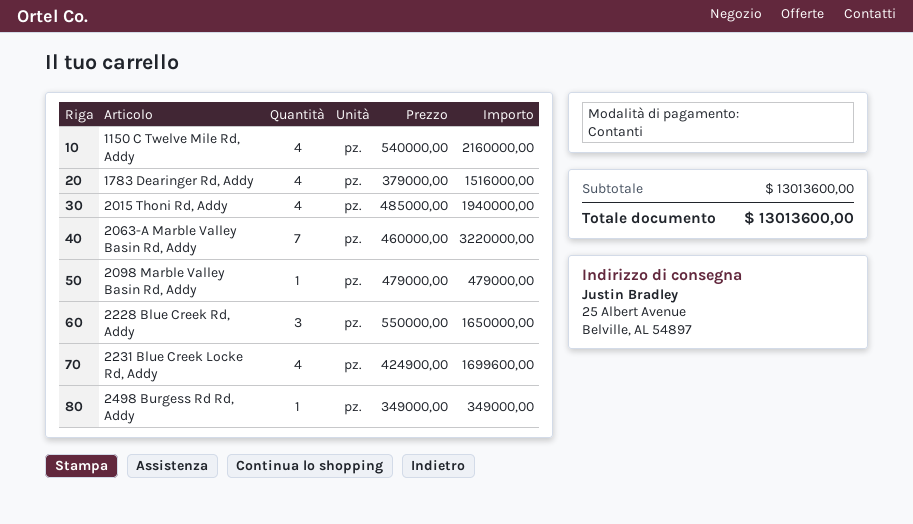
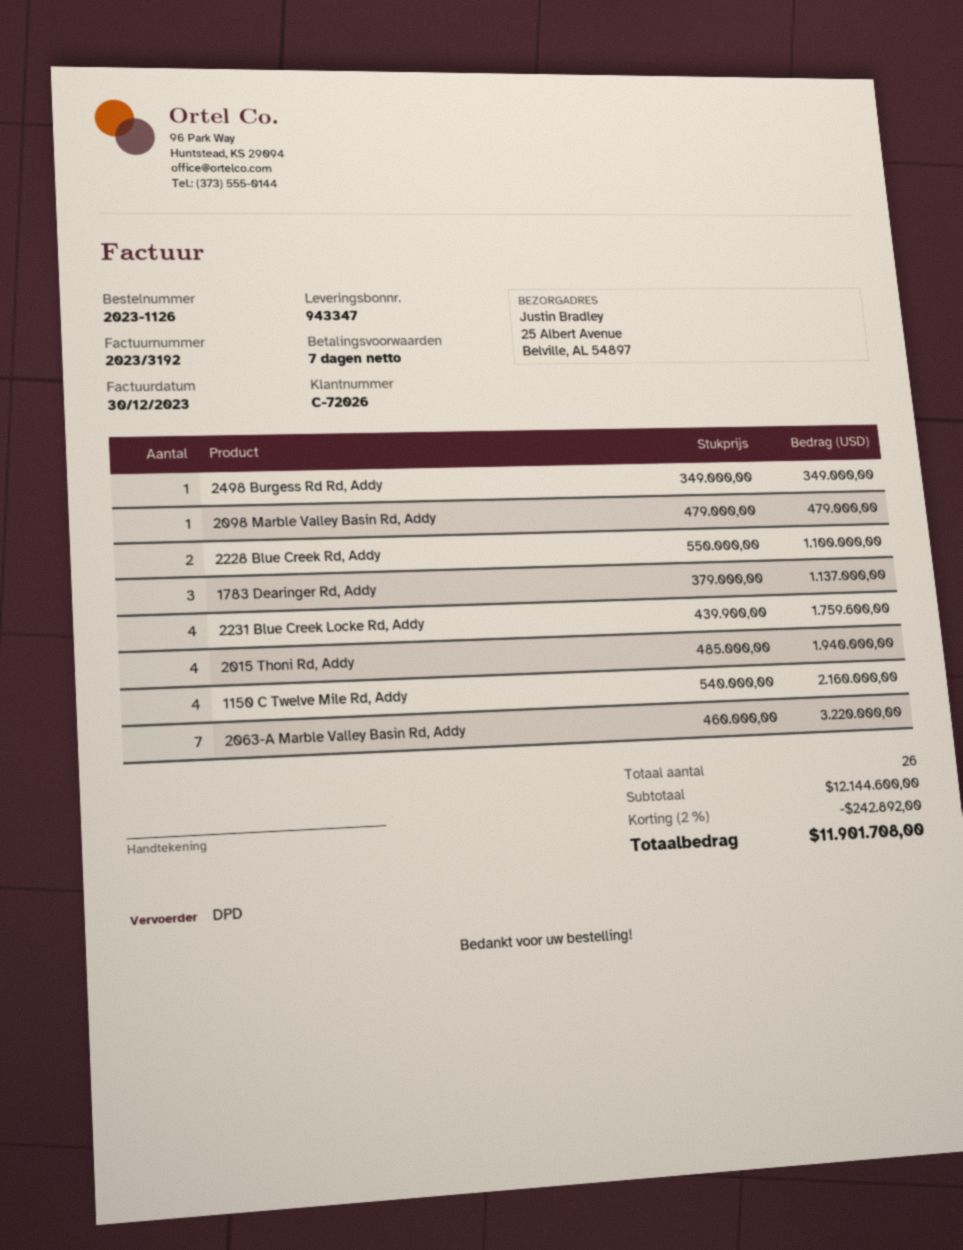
1783 Dearinger Rd, Addy: 4 x 379000.00 = 1516000.00 -> 3 x 379000.00 = 1137000.00
2228 Blue Creek Rd, Addy: 3 x 550000.00 = 1650000.00 -> 2 x 550000.00 = 1100000.00
2231 Blue Creek Locke Rd, Addy: 4 x 424900.00 = 1699600.00 -> 4 x 439900.00 = 1759600.00
subtotal: 13013600.00 -> 12144600.00
discount: none -> 2% = 242892.00
total: 13013600.00 -> 11901708.00

